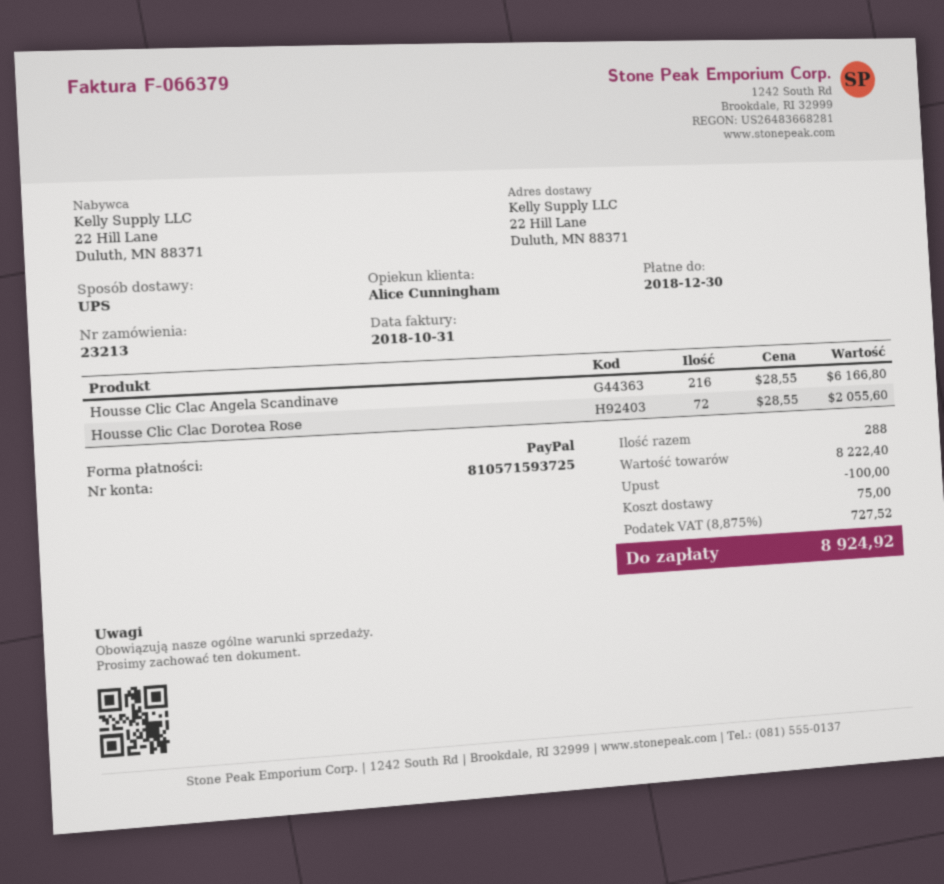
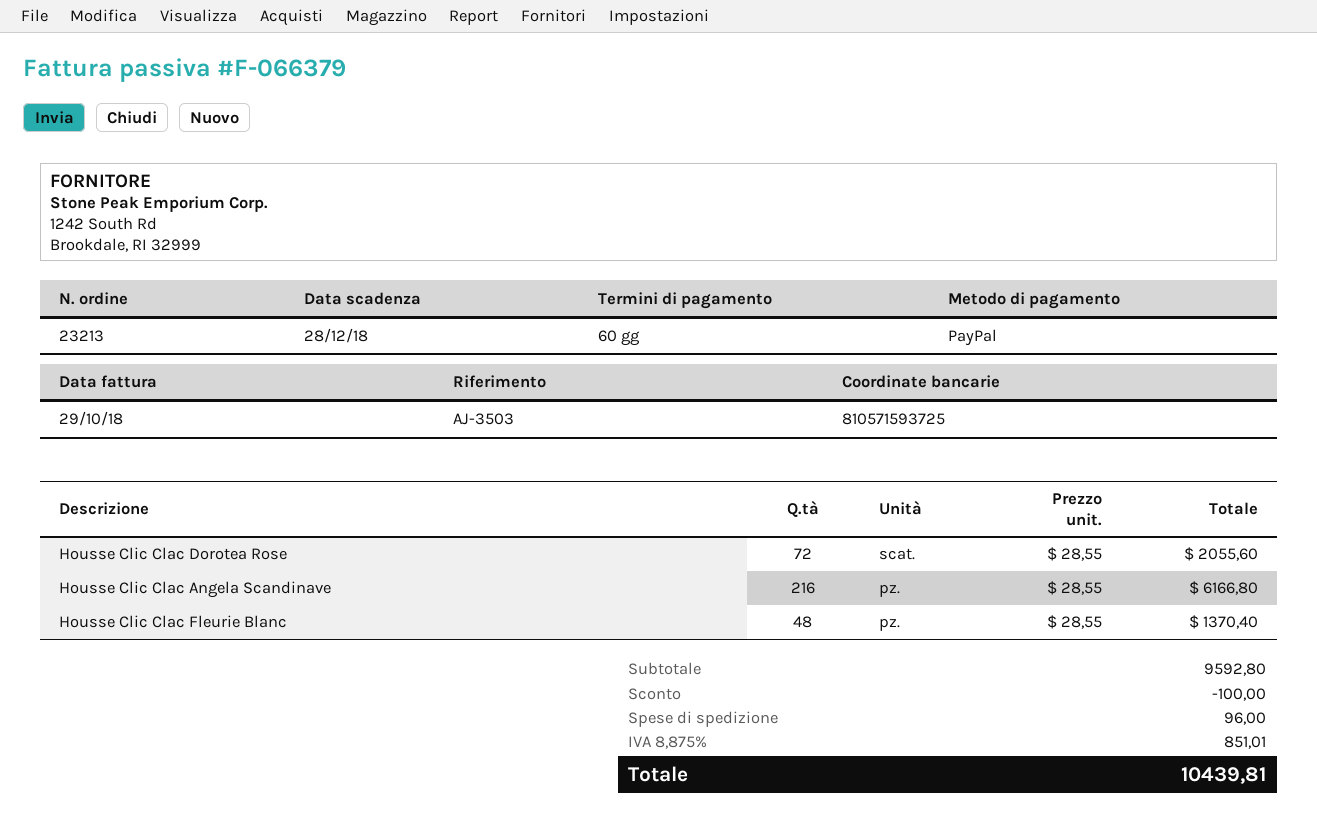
invoice date: 2018-10-31 -> 2018-10-29
due date: 2018-12-30 -> 2018-12-28
Housse Clic Clac Fleurie Blanc: none -> 48 x 28.55 = 1370.40
subtotal: 8222.40 -> 9592.80
shipping: 75.00 -> 96.00
tax: 8.875% = 727.52 -> 8.875% = 851.01
total: 8924.92 -> 10439.81

